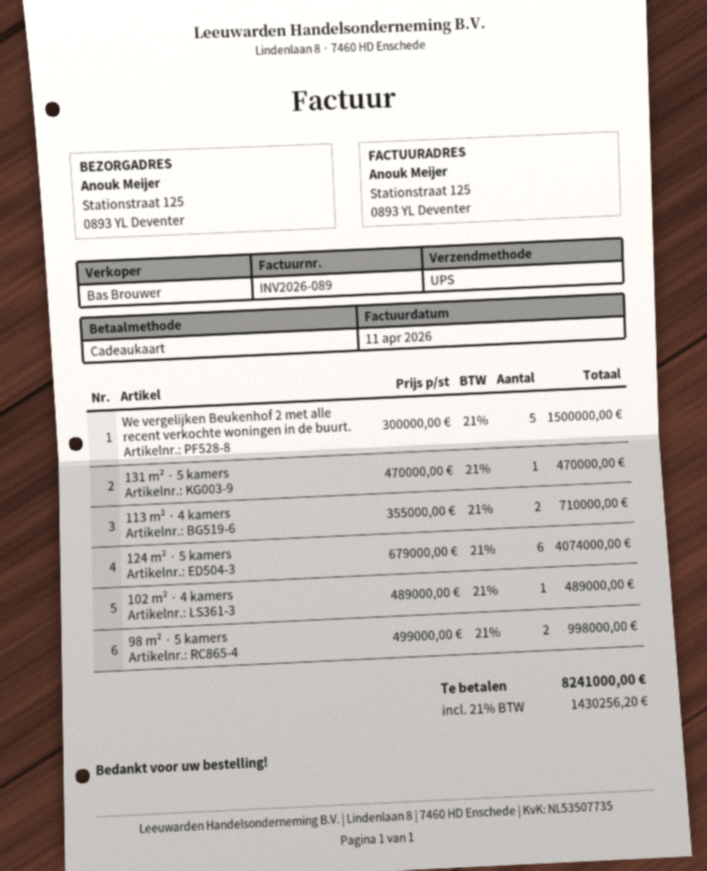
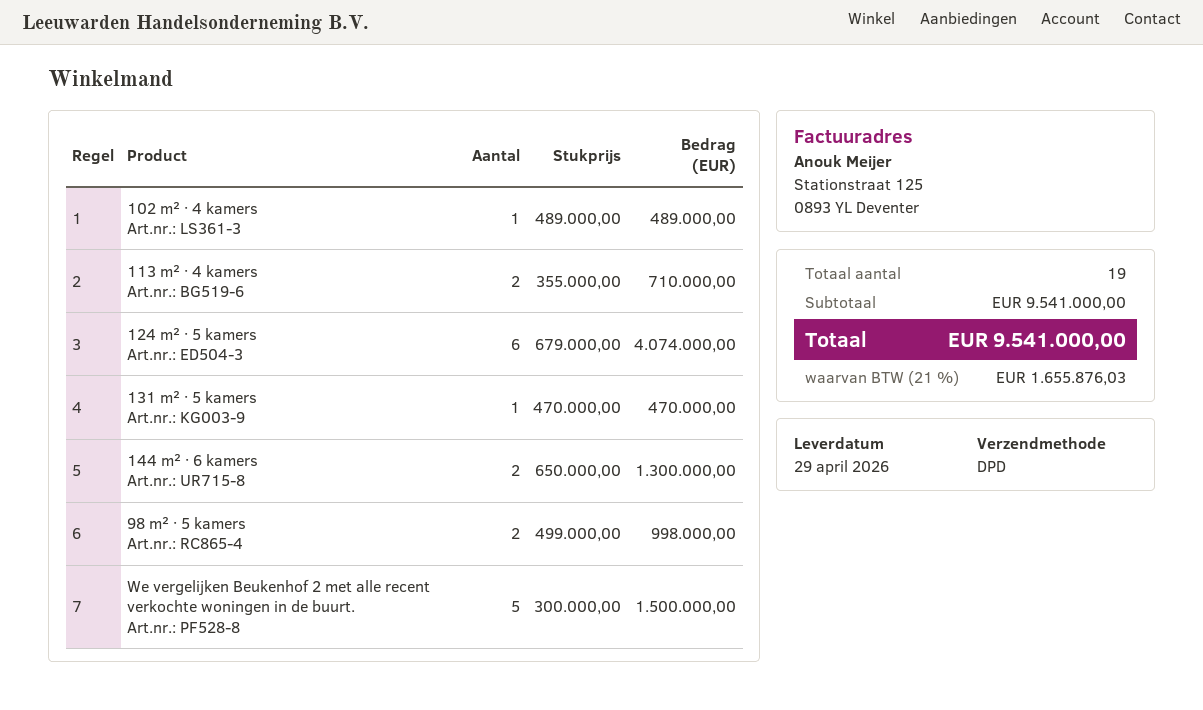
shipping method: UPS -> DPD
144 m² · 6 kamers: none -> 2 x 650000.00 = 1300000.00
tax: 21% = 1430256.20 -> 21% = 1655876.03
total: 8241000.00 -> 9541000.00

